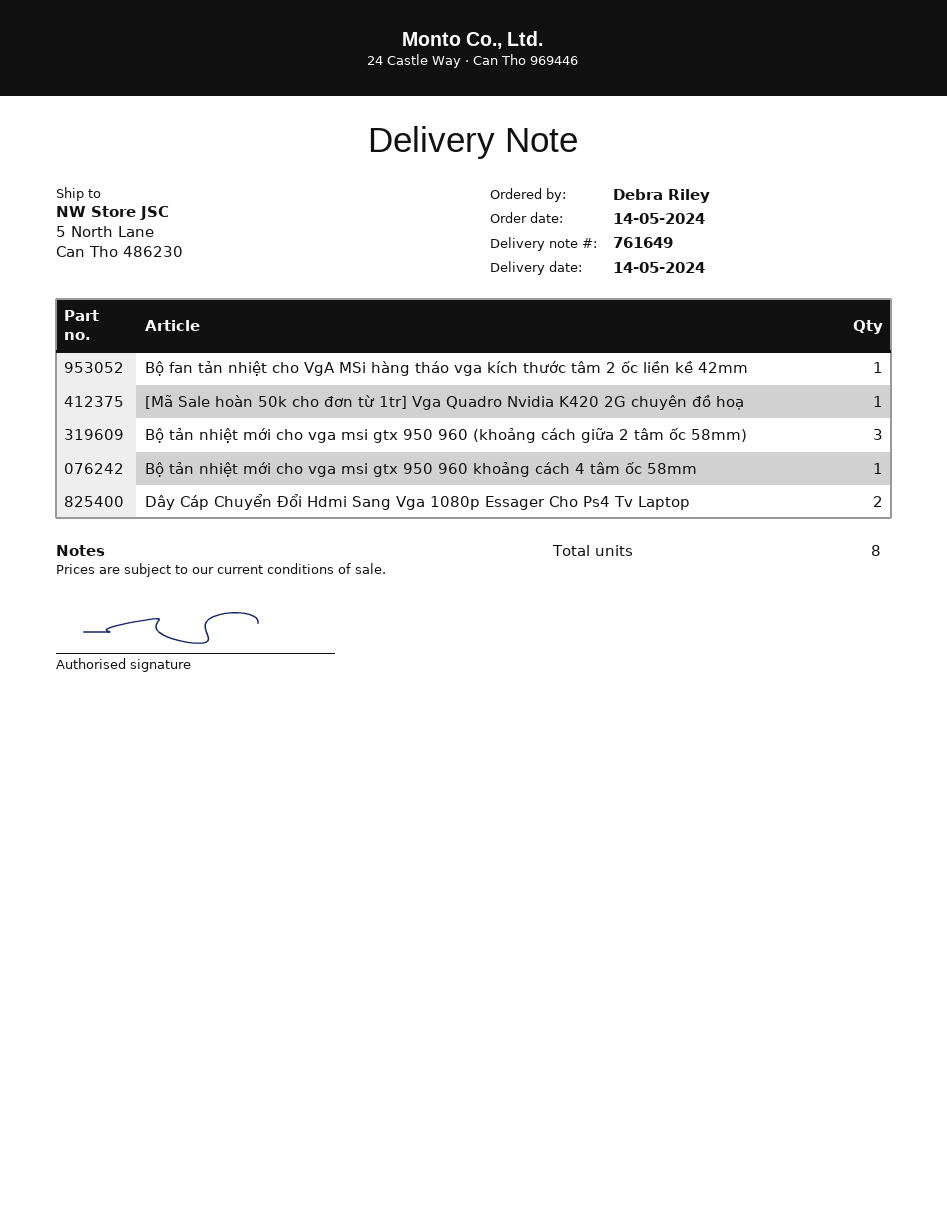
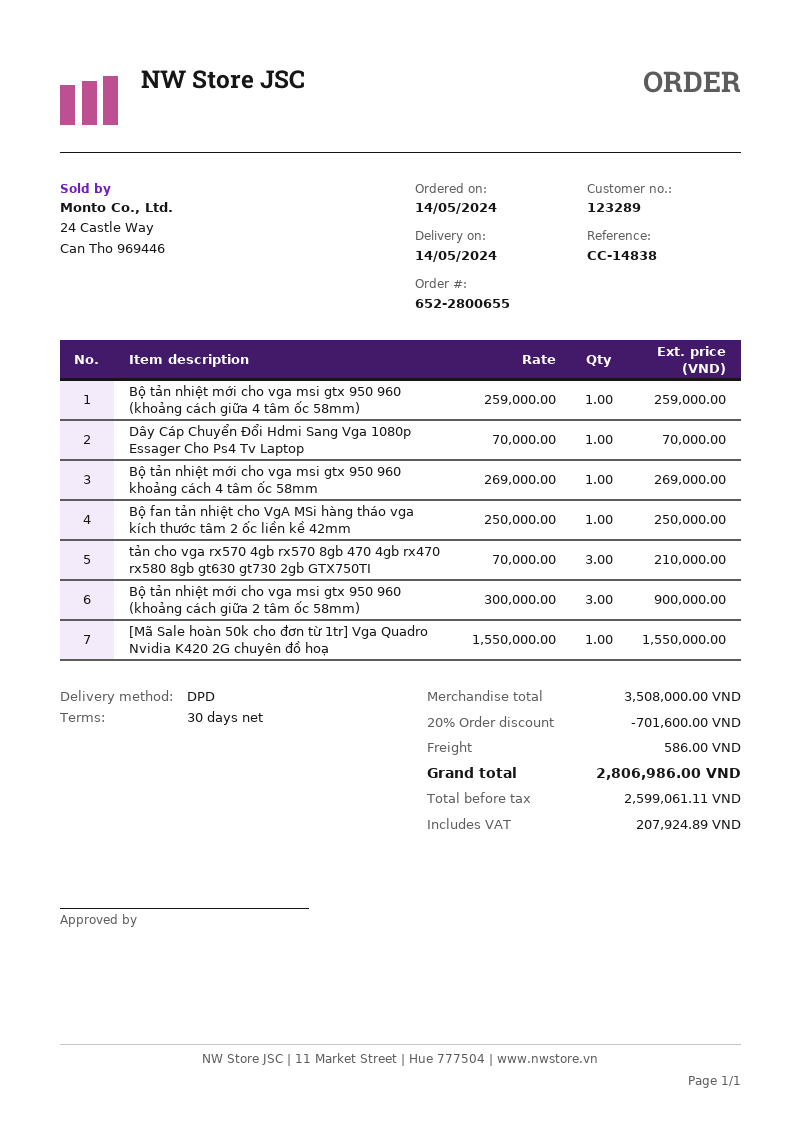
Dây Cáp Chuyển Đổi Hdmi Sang Vga 1080p Essager Cho Ps4 Tv Laptop: 2 -> 1
Bộ tản nhiệt mới cho vga msi gtx 950 960 (khoảng cách giữa 4 tâm ốc 58mm): none -> 1
tản cho vga rx570 4gb rx570 8gb 470 4gb rx470 rx580 8gb gt630 gt730 2gb GTX750TI: none -> 3

